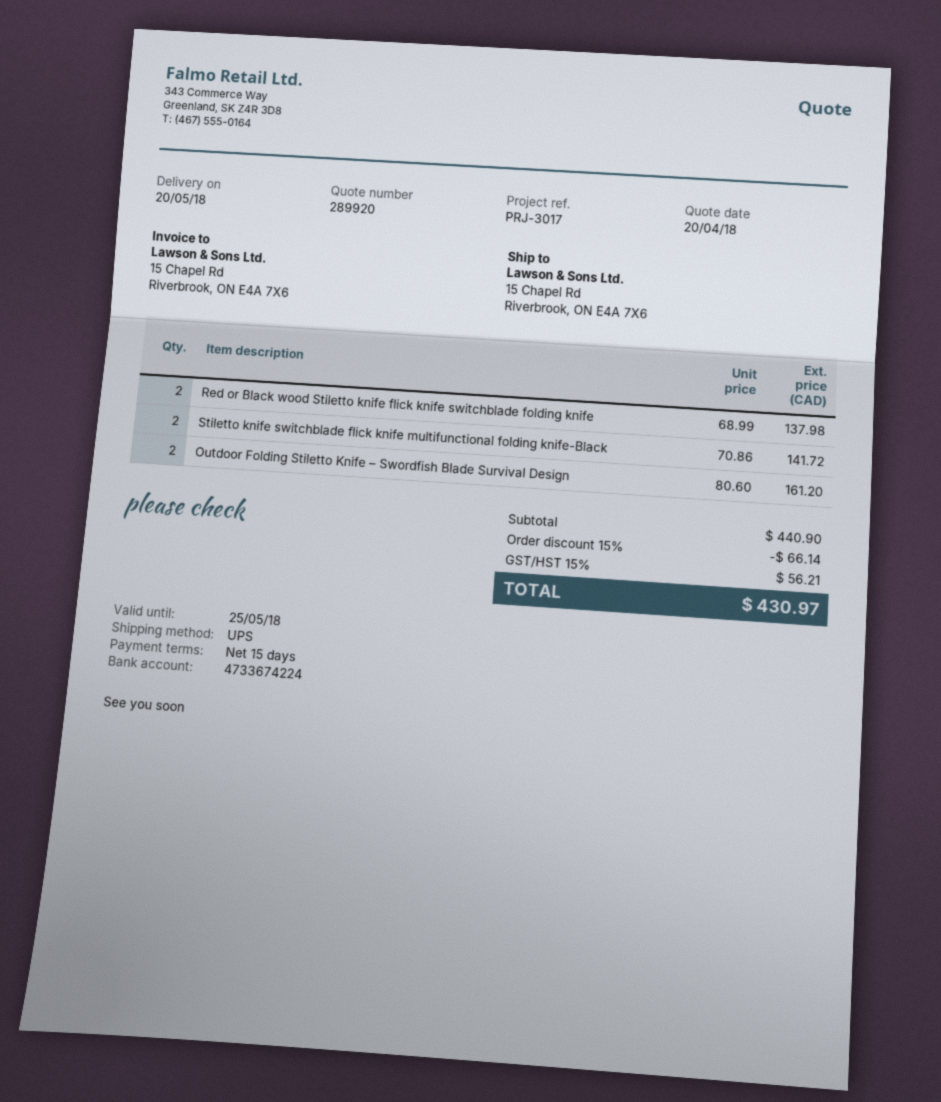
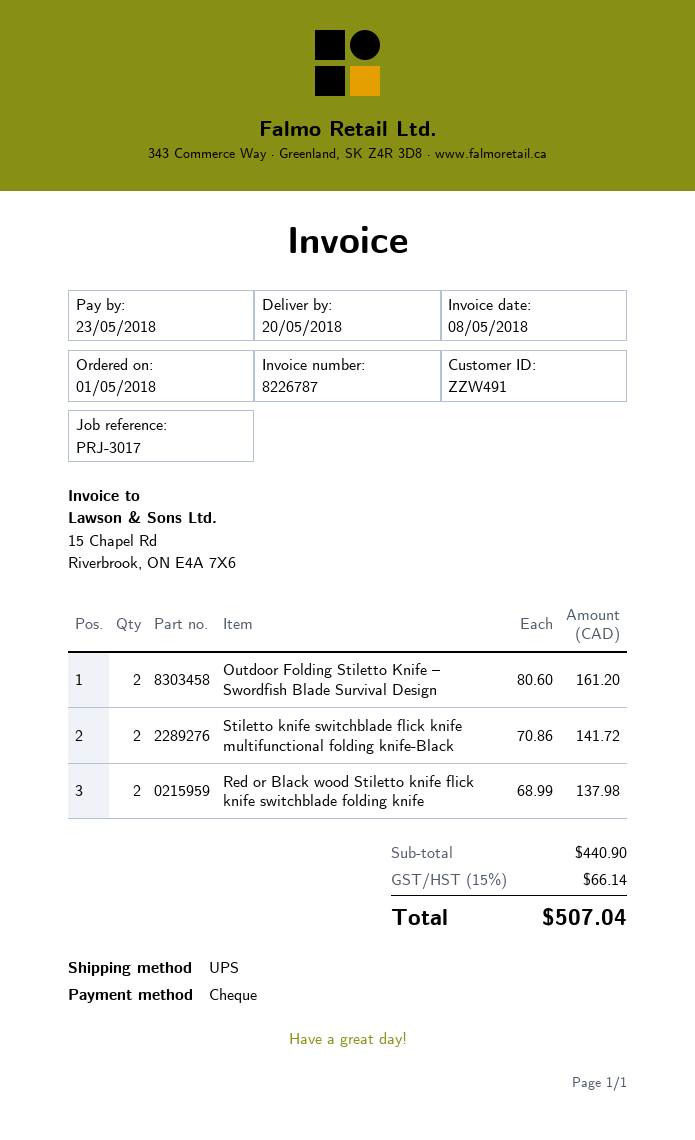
discount: 15% = 66.14 -> none
tax: 15% = 56.21 -> 15% = 66.14
total: 430.97 -> 507.04

